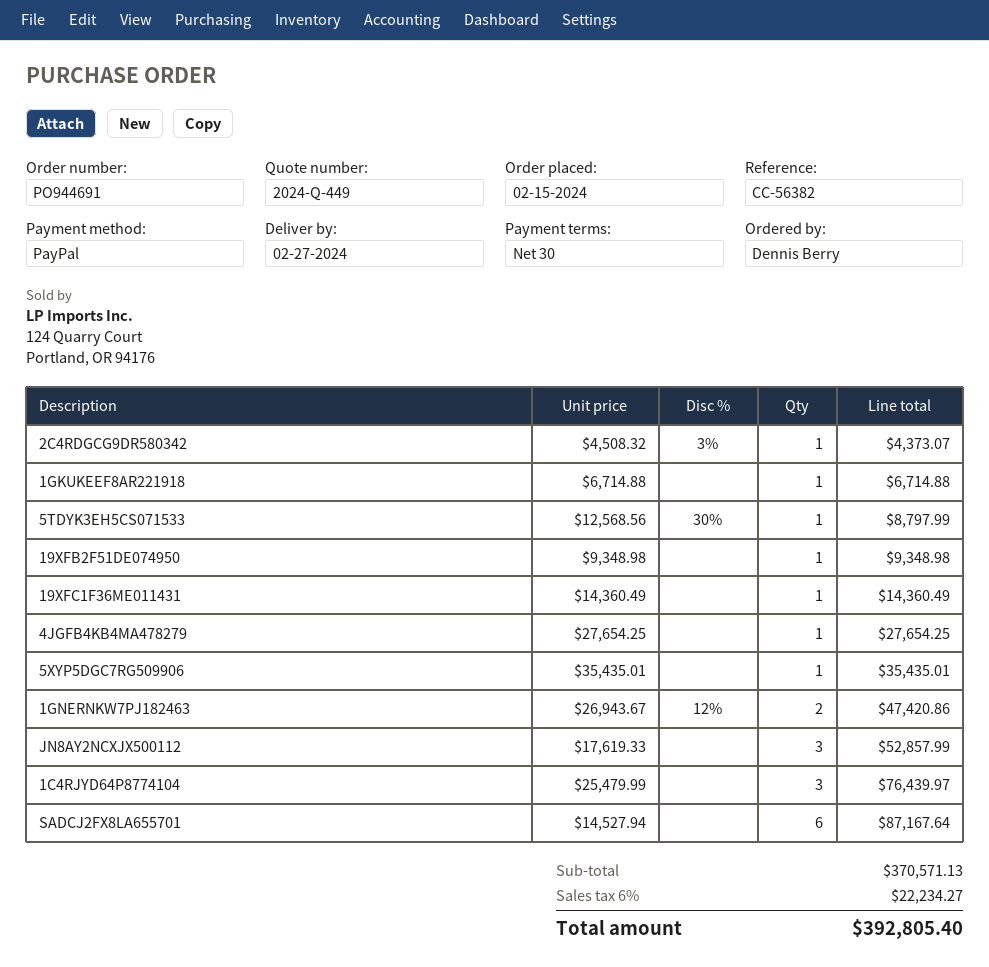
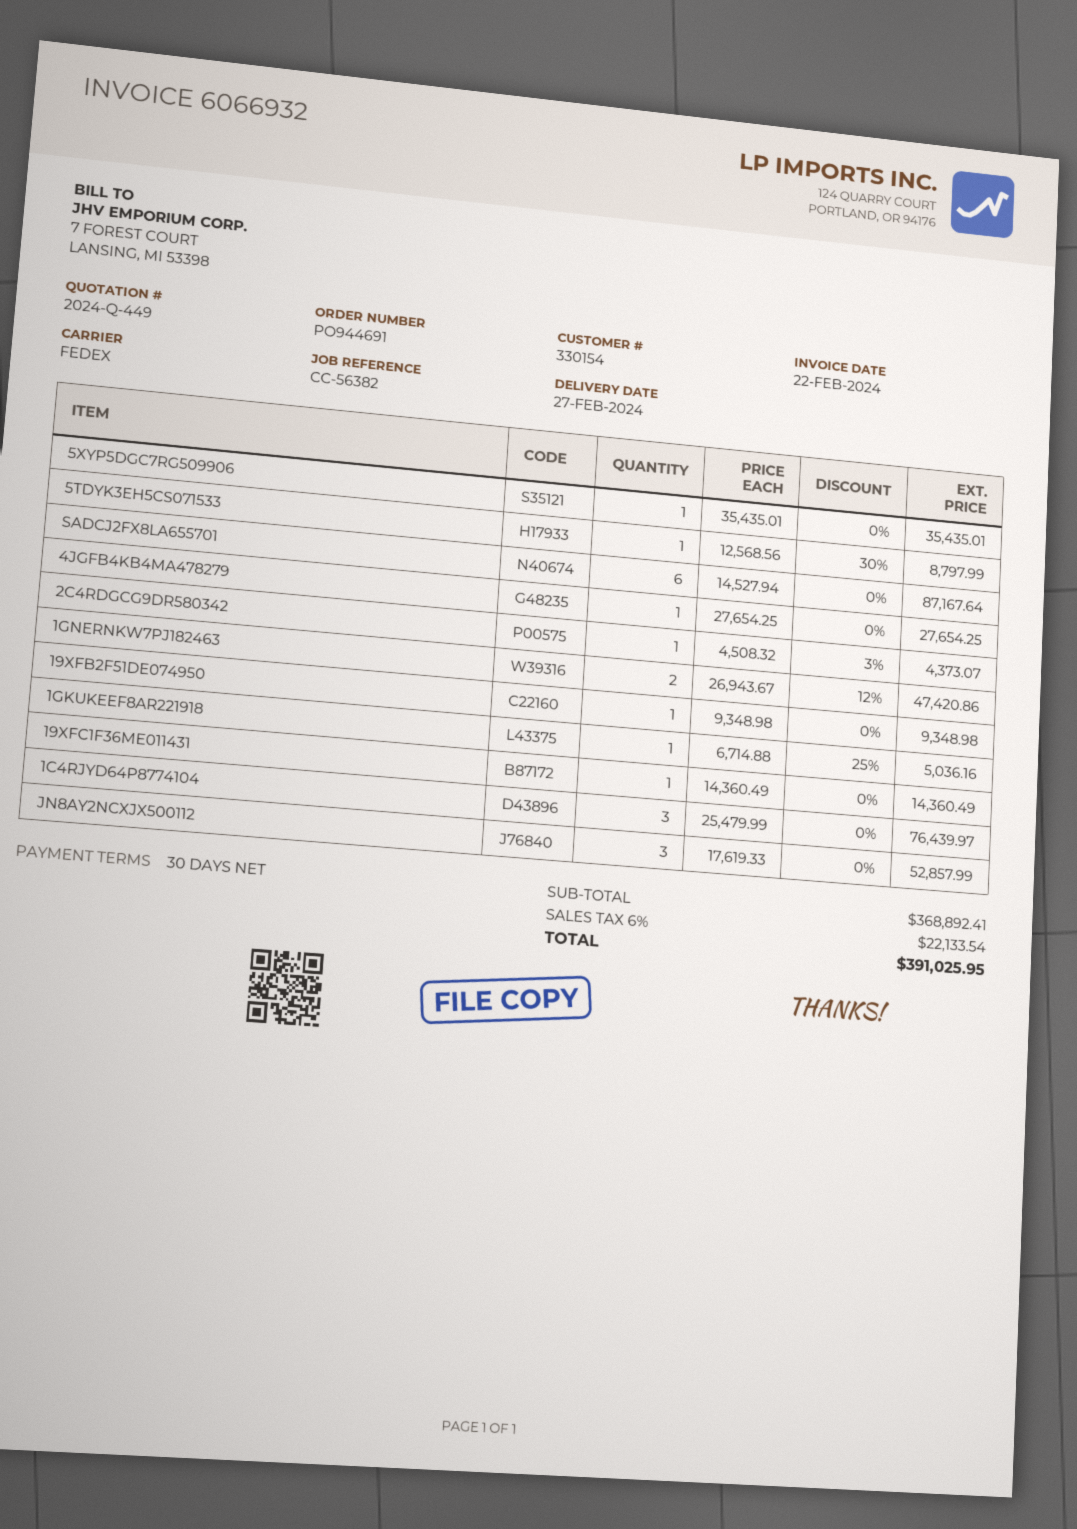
1GKUKEEF8AR221918: 1 x 6714.88 = 6714.88 -> 1 x 6714.88 - 25% = 5036.16
subtotal: 370571.13 -> 368892.41
tax: 6% = 22234.27 -> 6% = 22133.54
total: 392805.40 -> 391025.95

